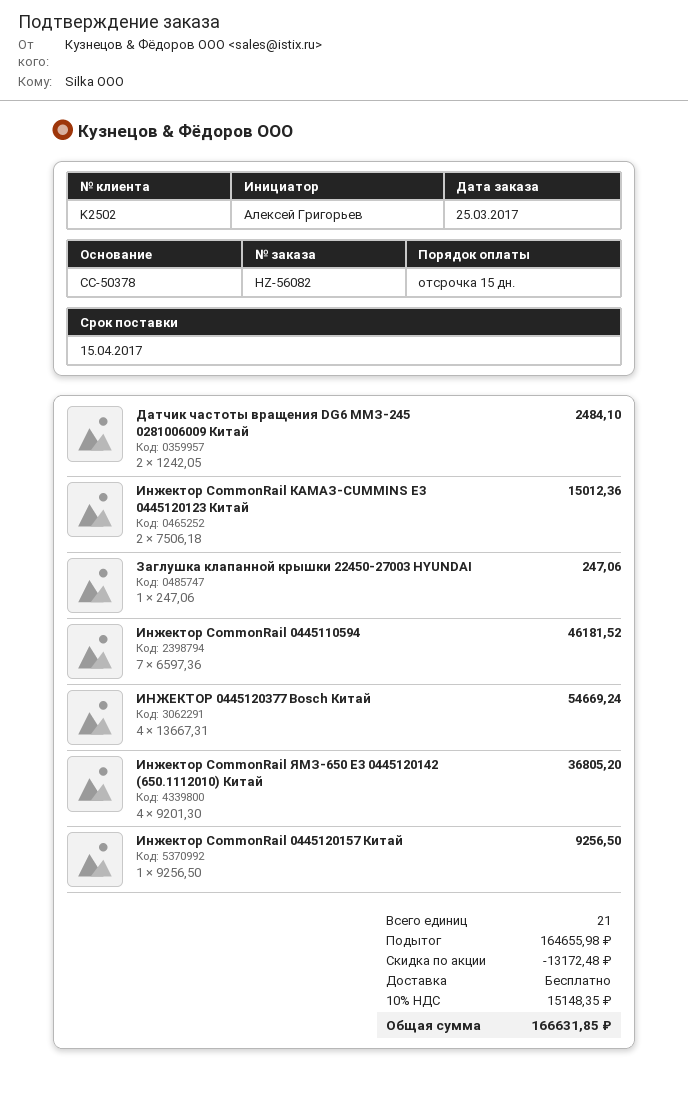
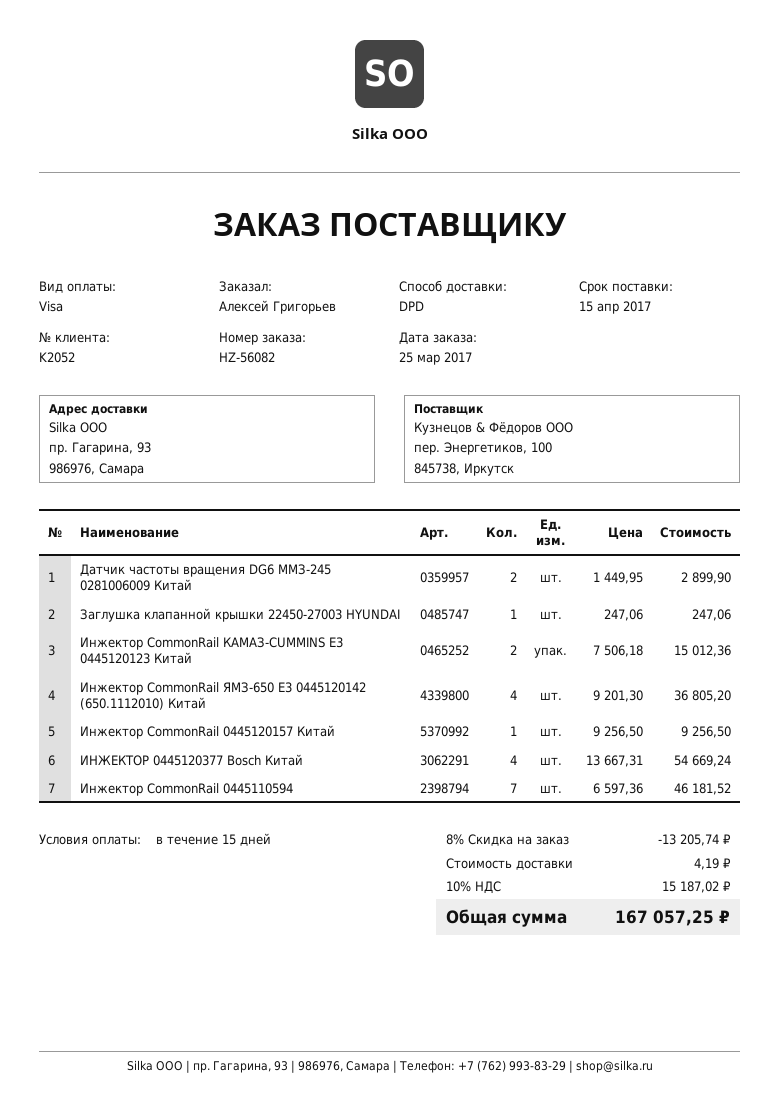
customer number: K2502 -> K2052
Датчик частоты вращения DG6 ММЗ-245 0281006009 Китай: 2 x 1242.05 = 2484.10 -> 2 x 1449.95 = 2899.90
discount: 13172.48 -> 13205.74
shipping: 0.00 -> 4.19
tax: 10% = 15148.35 -> 10% = 15187.02
total: 166631.85 -> 167057.25

